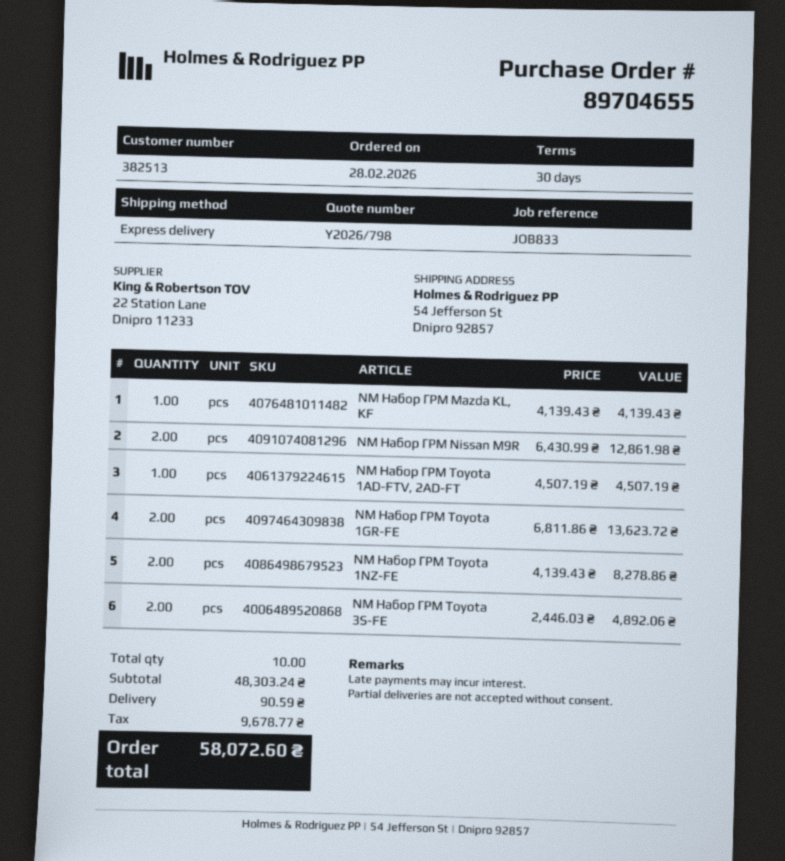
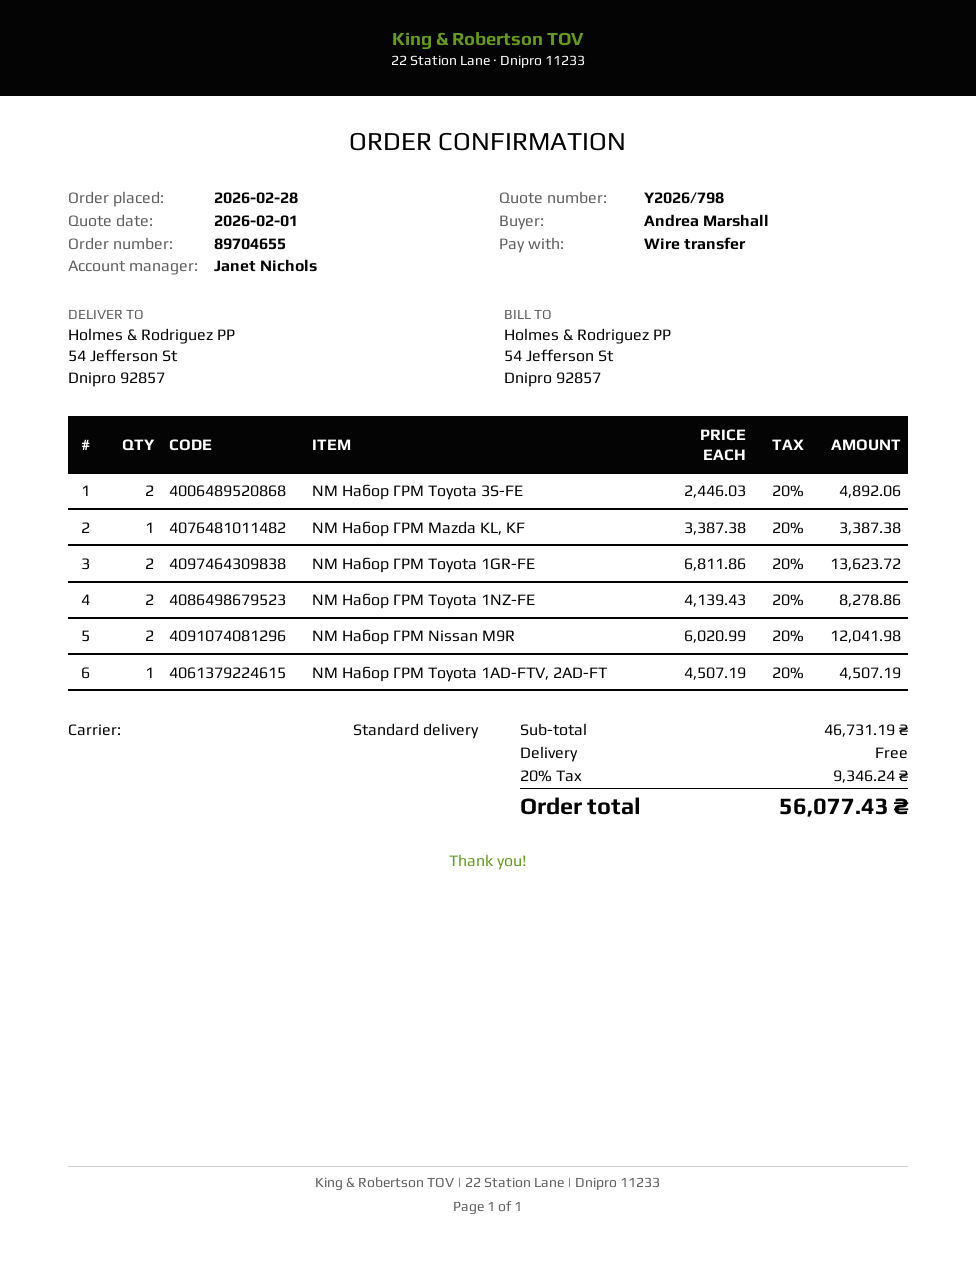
shipping method: express -> standard
NM Набор ГРМ Mazda KL, KF: 1 x 4139.43 = 4139.43 -> 1 x 3387.38 = 3387.38
NM Набор ГРМ Nissan M9R: 2 x 6430.99 = 12861.98 -> 2 x 6020.99 = 12041.98
subtotal: 48303.24 -> 46731.19
shipping: 90.59 -> 0.00
tax: 9678.77 -> 9346.24
total: 58072.60 -> 56077.43

